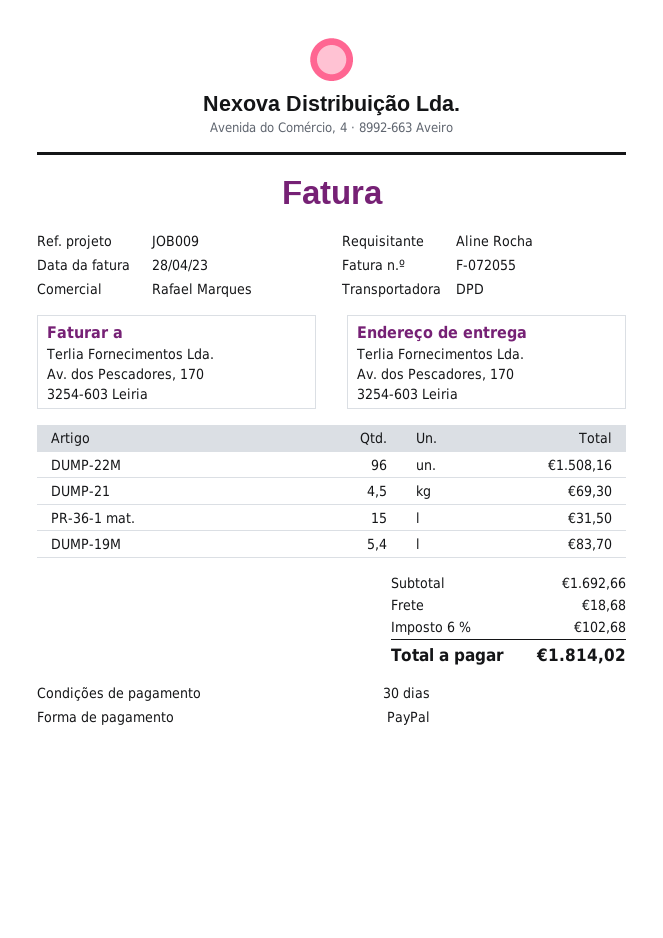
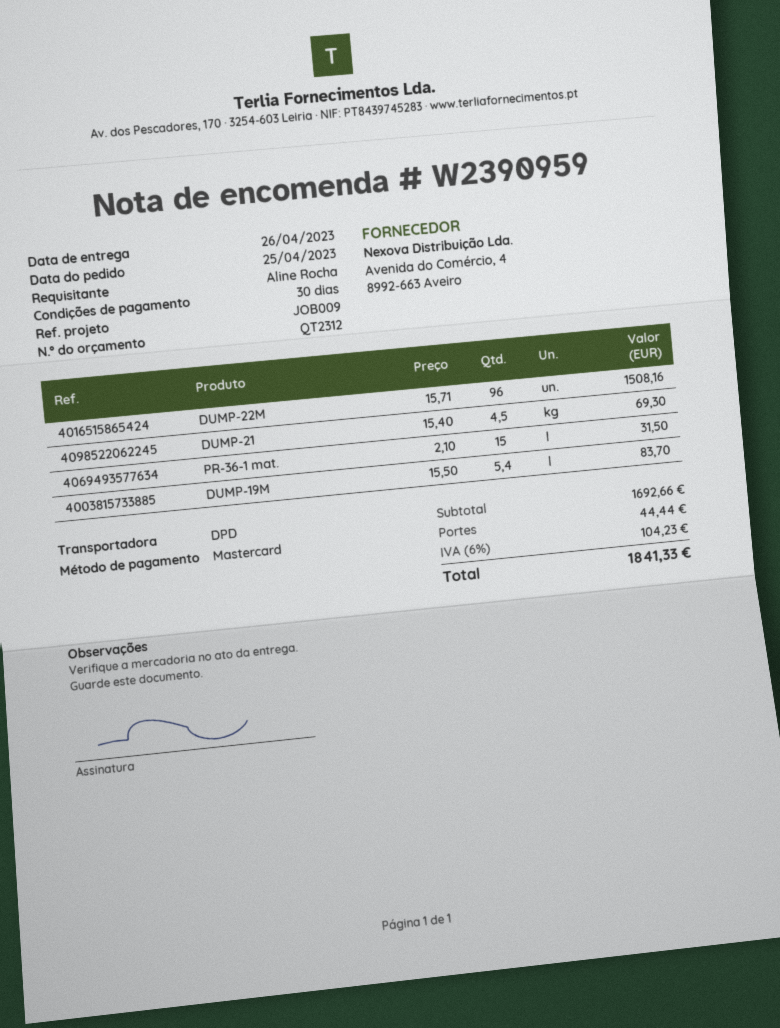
payment method: PayPal -> Mastercard
shipping: 18.68 -> 44.44
tax: 6% = 102.68 -> 6% = 104.23
total: 1814.02 -> 1841.33

